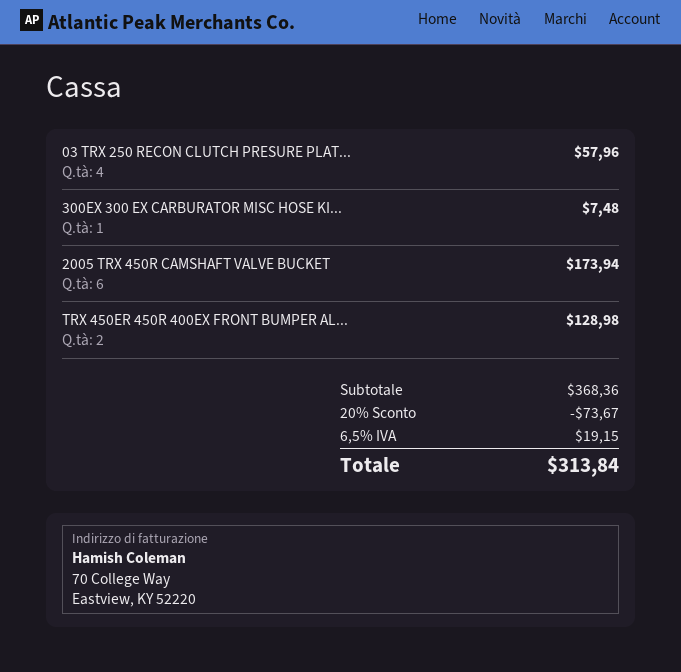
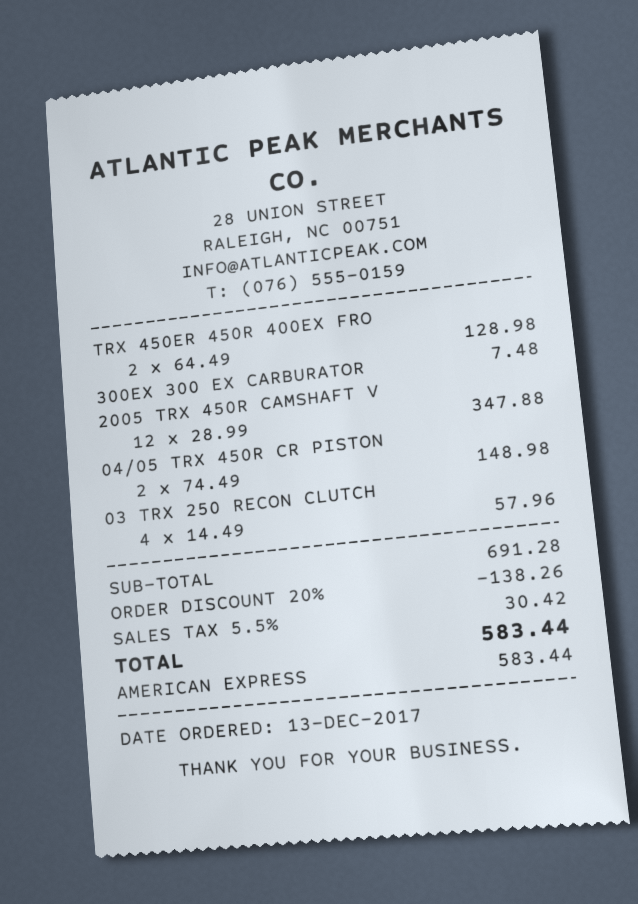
2005 TRX 450R CAMSHAFT VALVE BUCKET: 6 for 173.94 -> 12 for 347.88
04/05 TRX 450R CR PISTON: none -> 2 for 148.98
subtotal: 368.36 -> 691.28
discount: 20% = 73.67 -> 20% = 138.26
tax: 6.5% = 19.15 -> 5.5% = 30.42
total: 313.84 -> 583.44

